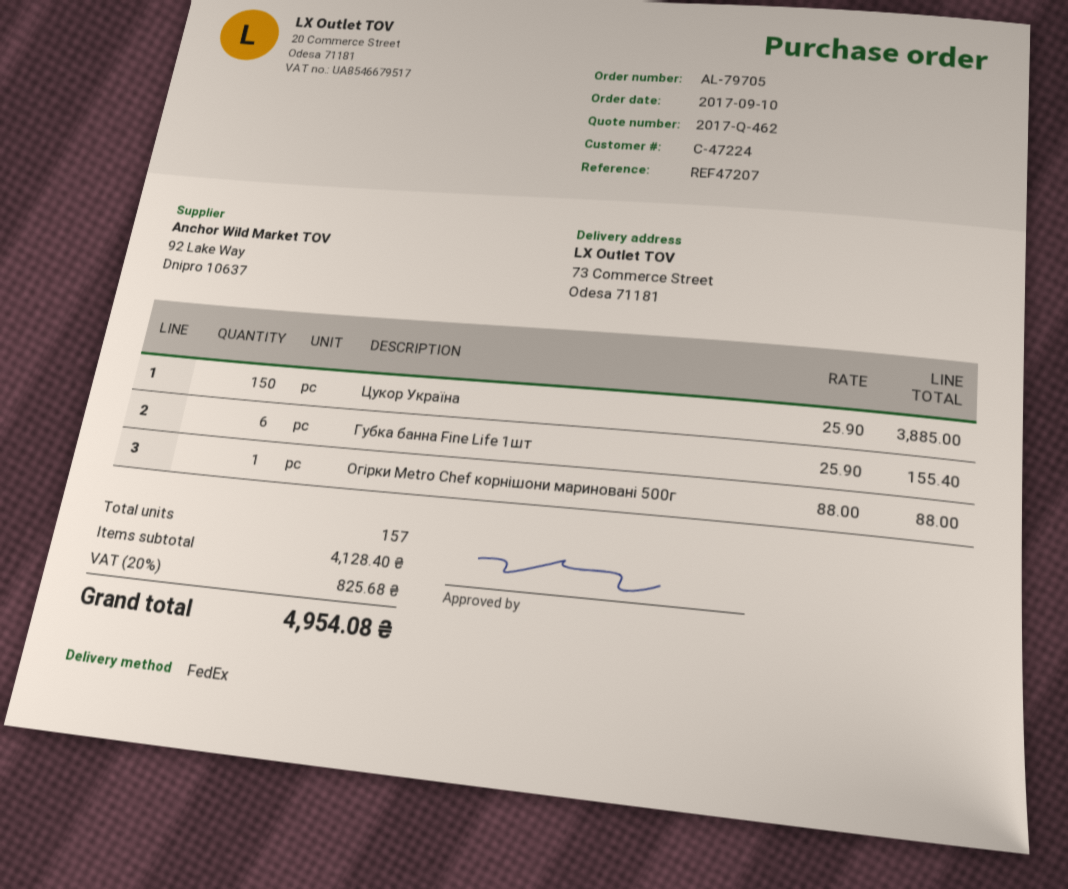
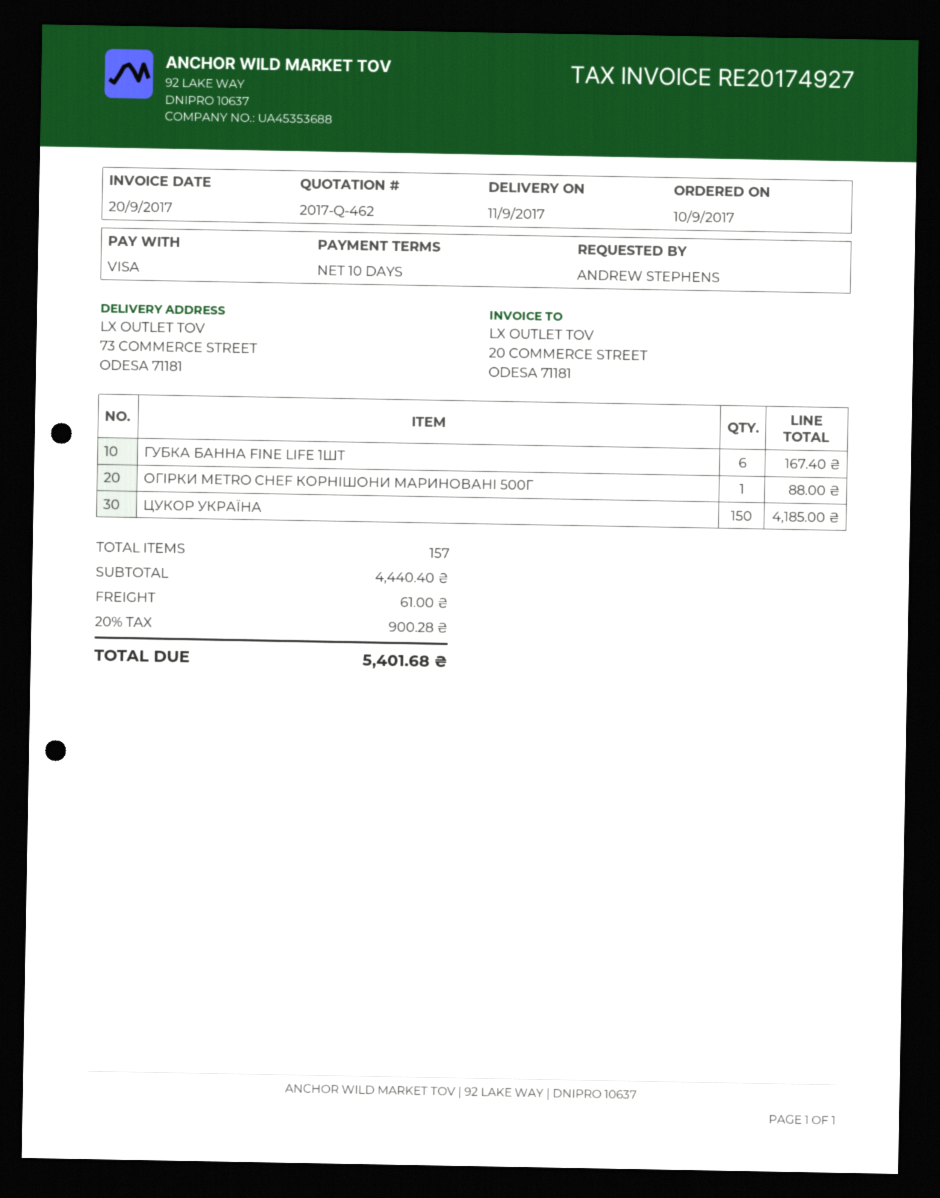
Цукор Україна: 150 for 3885.00 -> 150 for 4185.00
Губка банна Fine Life 1шт: 6 for 155.40 -> 6 for 167.40
subtotal: 4128.40 -> 4440.40
shipping: none -> 61.00
tax: 20% = 825.68 -> 20% = 900.28
total: 4954.08 -> 5401.68

